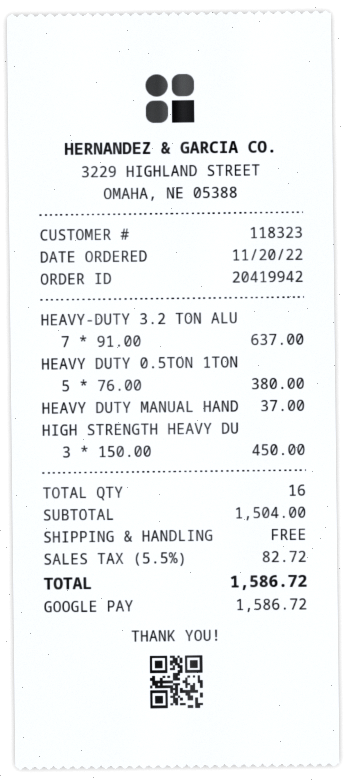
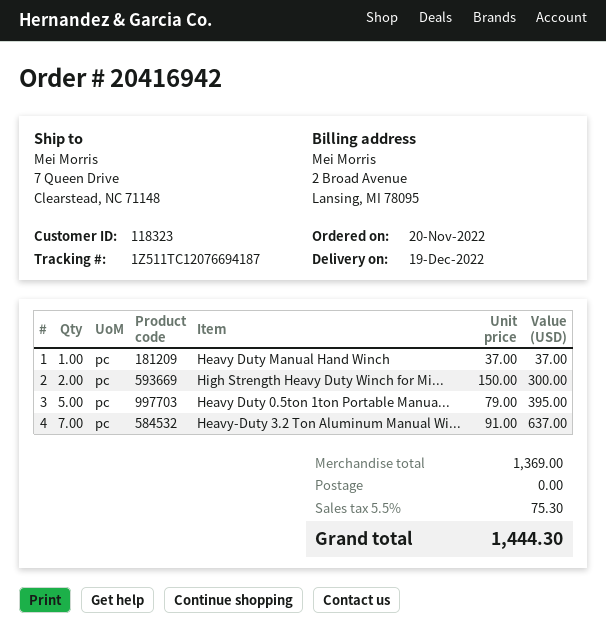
order number: 20419942 -> 20416942
HEAVY DUTY 0.5TON 1TON: 5 x 76.00 = 380.00 -> 5 x 79.00 = 395.00
HIGH STRENGTH HEAVY DU: 3 x 150.00 = 450.00 -> 2 x 150.00 = 300.00
subtotal: 1504.00 -> 1369.00
tax: 5.5% = 82.72 -> 5.5% = 75.30
total: 1586.72 -> 1444.30

